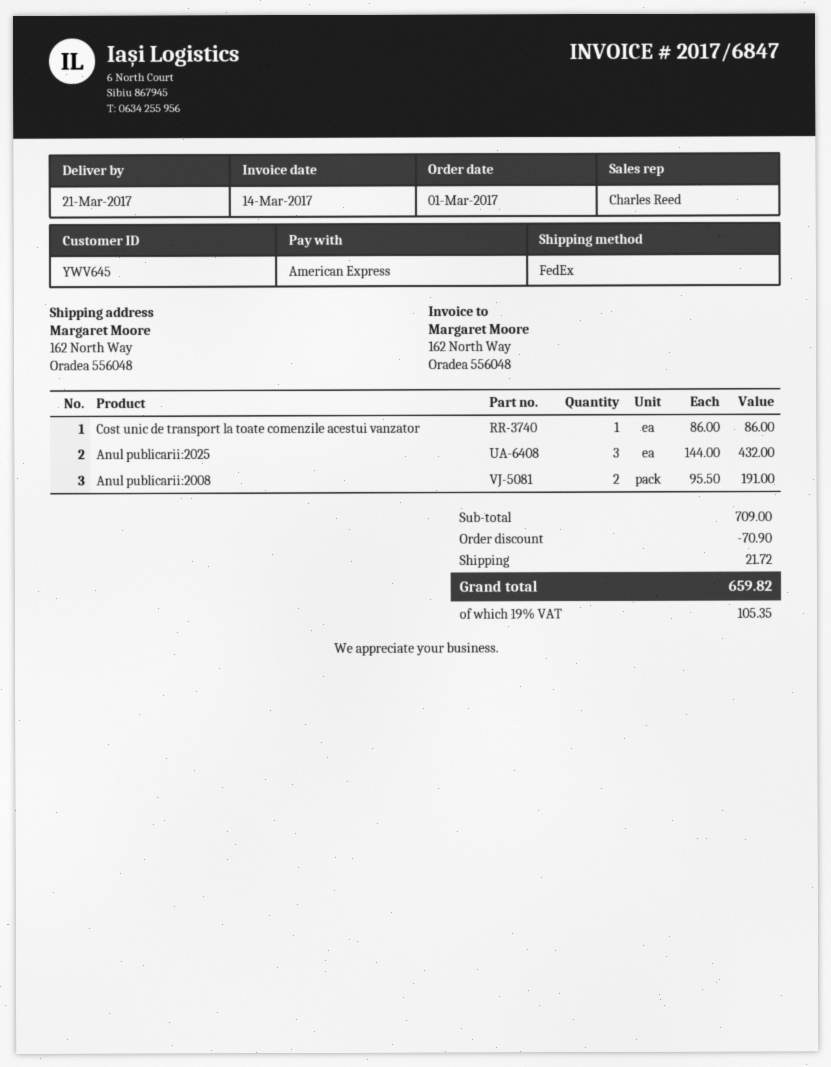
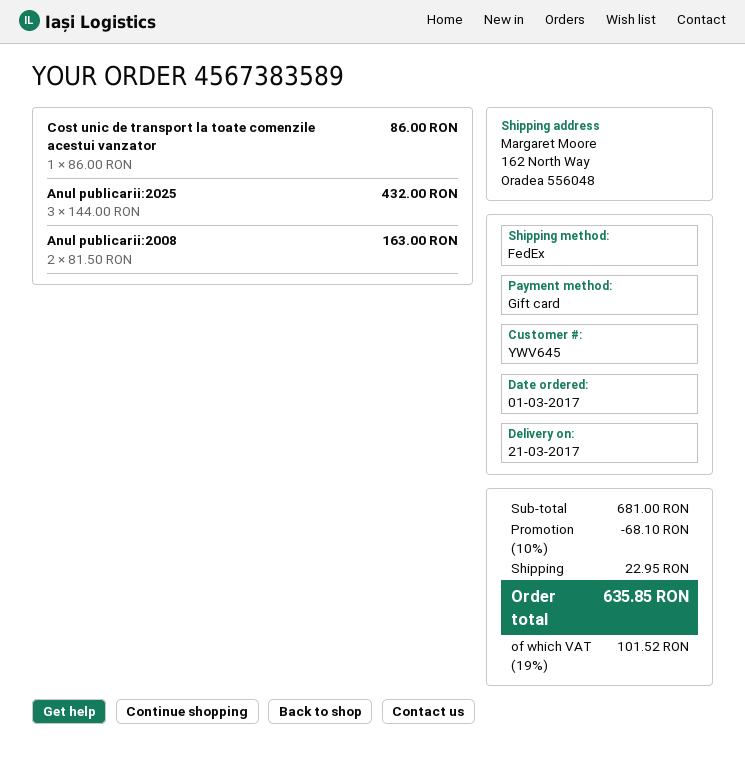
payment method: American Express -> gift card
Anul publicarii:2008: 2 x 95.50 = 191.00 -> 2 x 81.50 = 163.00
subtotal: 709.00 -> 681.00
discount: 70.90 -> 68.10
shipping: 21.72 -> 22.95
tax: 19% = 105.35 -> 19% = 101.52
total: 659.82 -> 635.85

